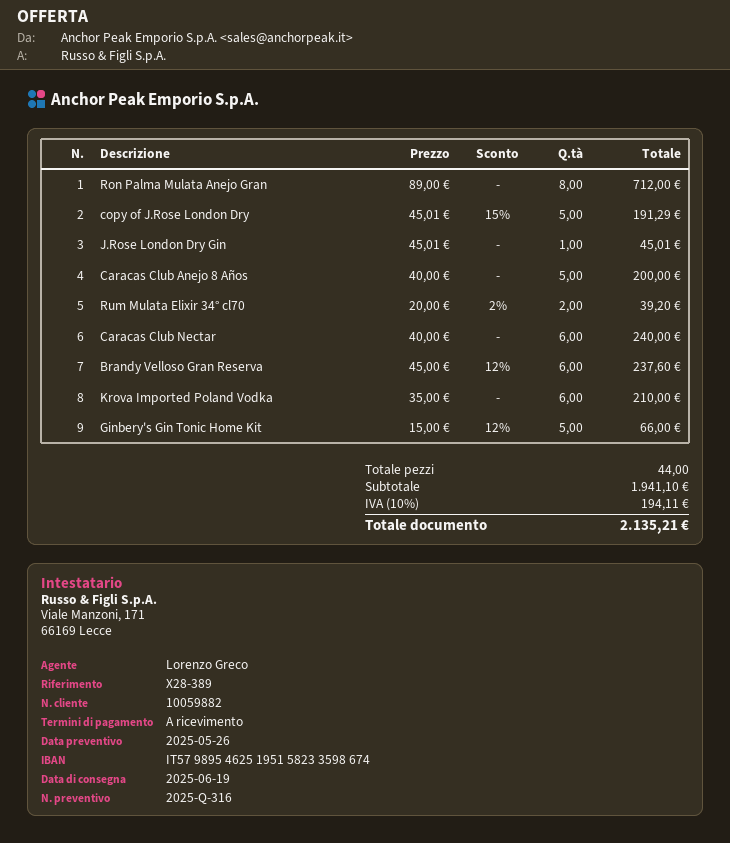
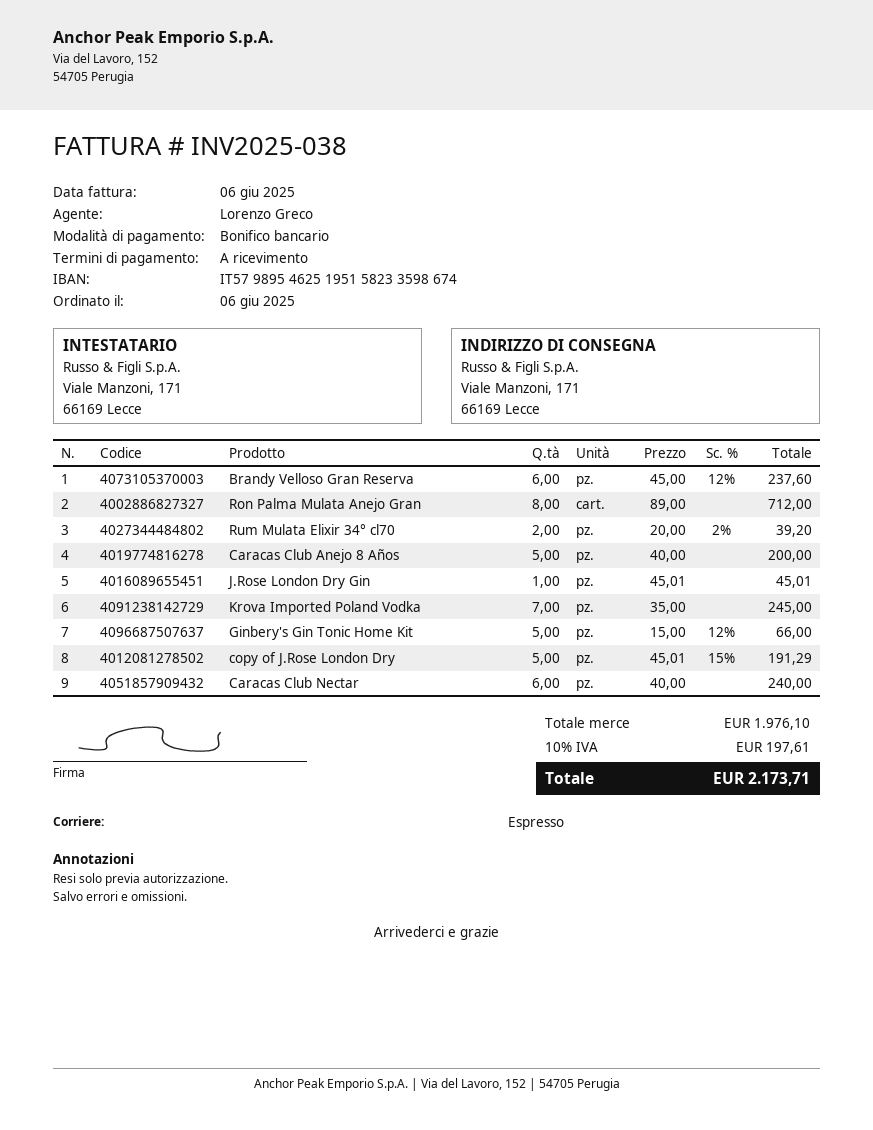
Krova Imported Poland Vodka: 6 x 35.00 = 210.00 -> 7 x 35.00 = 245.00
subtotal: 1941.10 -> 1976.10
tax: 10% = 194.11 -> 10% = 197.61
total: 2135.21 -> 2173.71

